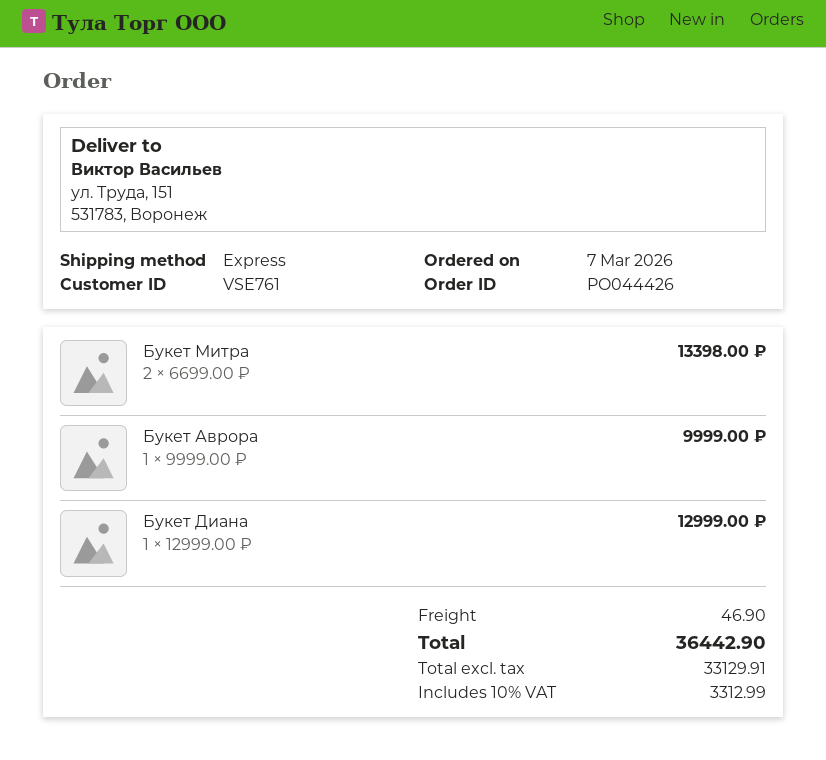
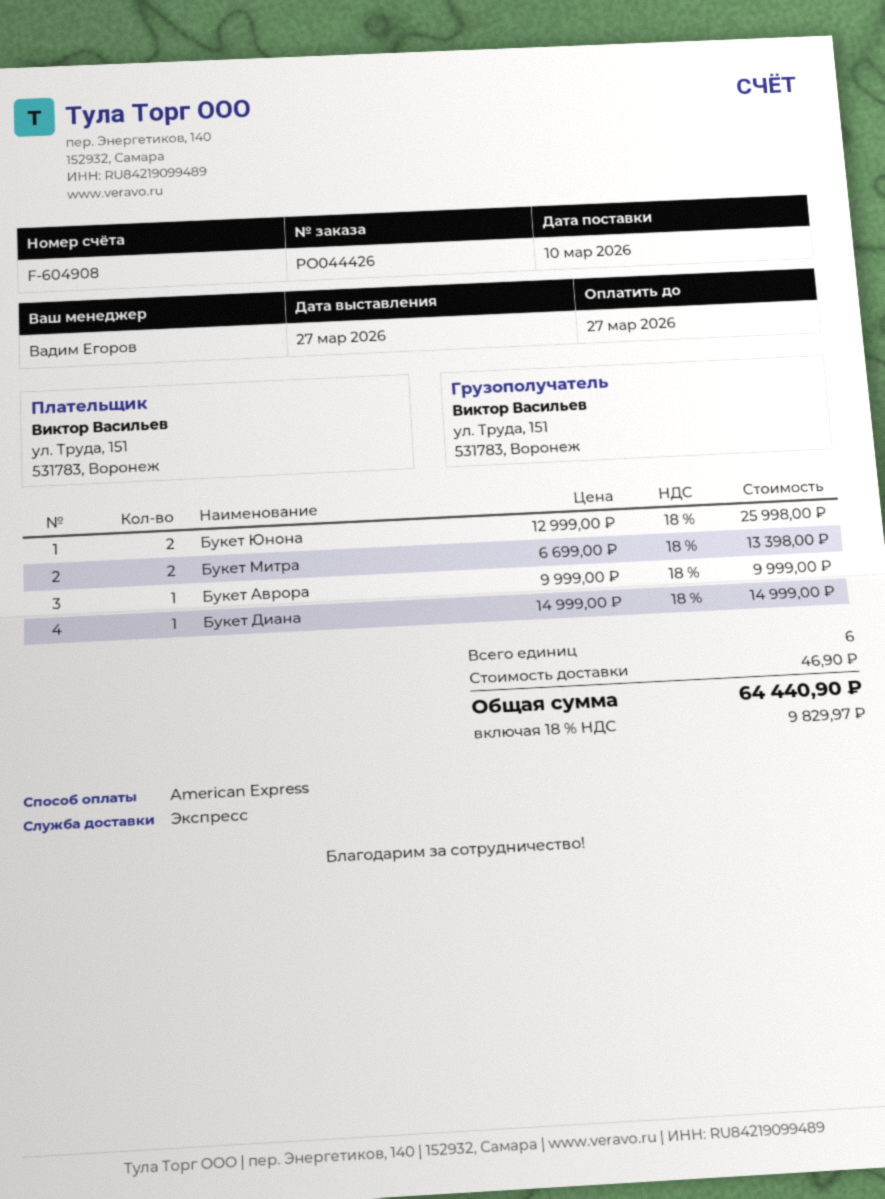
Букет Диана: 1 x 12999.00 = 12999.00 -> 1 x 14999.00 = 14999.00
Букет Юнона: none -> 2 x 12999.00 = 25998.00
tax: 10% = 3312.99 -> 18% = 9829.97
total: 36442.90 -> 64440.90

